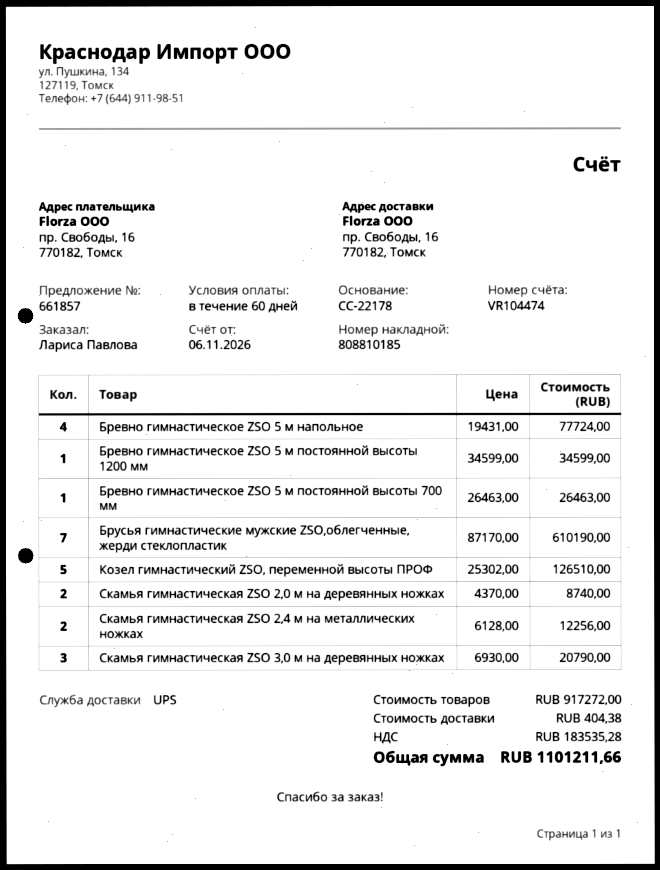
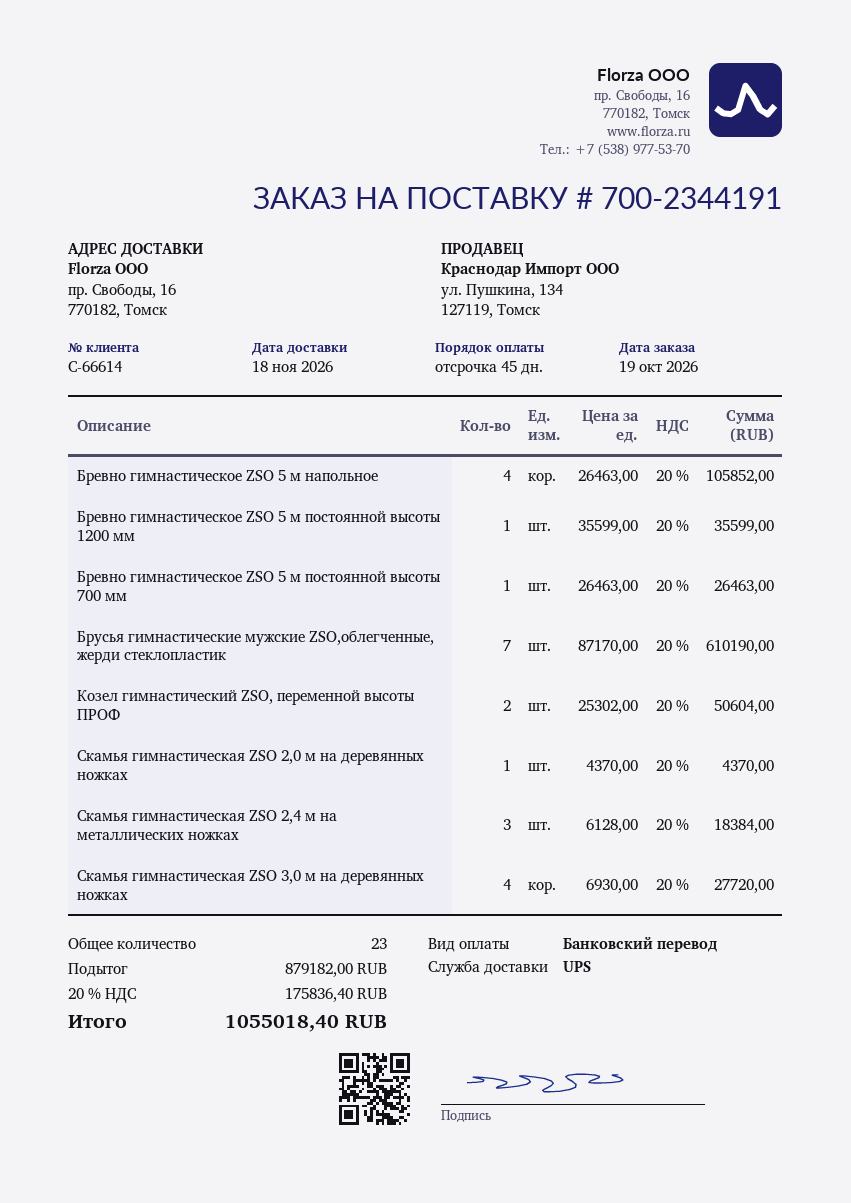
payment terms: 60 days -> 45 days
Бревно гимнастическое ZSO 5 м напольное: 4 x 19431.00 = 77724.00 -> 4 x 26463.00 = 105852.00
Бревно гимнастическое ZSO 5 м постоянной высоты 1200 мм: 1 x 34599.00 = 34599.00 -> 1 x 35599.00 = 35599.00
Козел гимнастический ZSO, переменной высоты ПРОФ: 5 x 25302.00 = 126510.00 -> 2 x 25302.00 = 50604.00
Скамья гимнастическая ZSO 2,0 м на деревянных ножках: 2 x 4370.00 = 8740.00 -> 1 x 4370.00 = 4370.00
Скамья гимнастическая ZSO 2,4 м на металлических ножках: 2 x 6128.00 = 12256.00 -> 3 x 6128.00 = 18384.00
Скамья гимнастическая ZSO 3,0 м на деревянных ножках: 3 x 6930.00 = 20790.00 -> 4 x 6930.00 = 27720.00
subtotal: 917272.00 -> 879182.00
shipping: 404.38 -> none
tax: 183535.28 -> 175836.40
total: 1101211.66 -> 1055018.40

